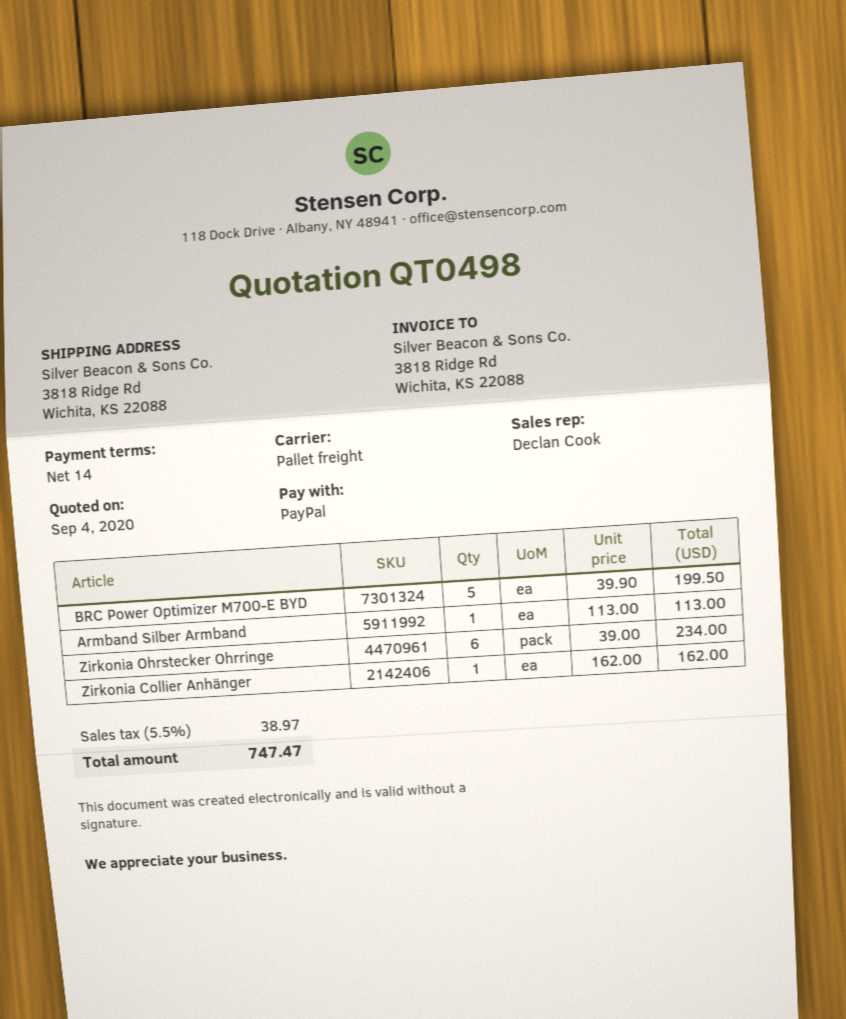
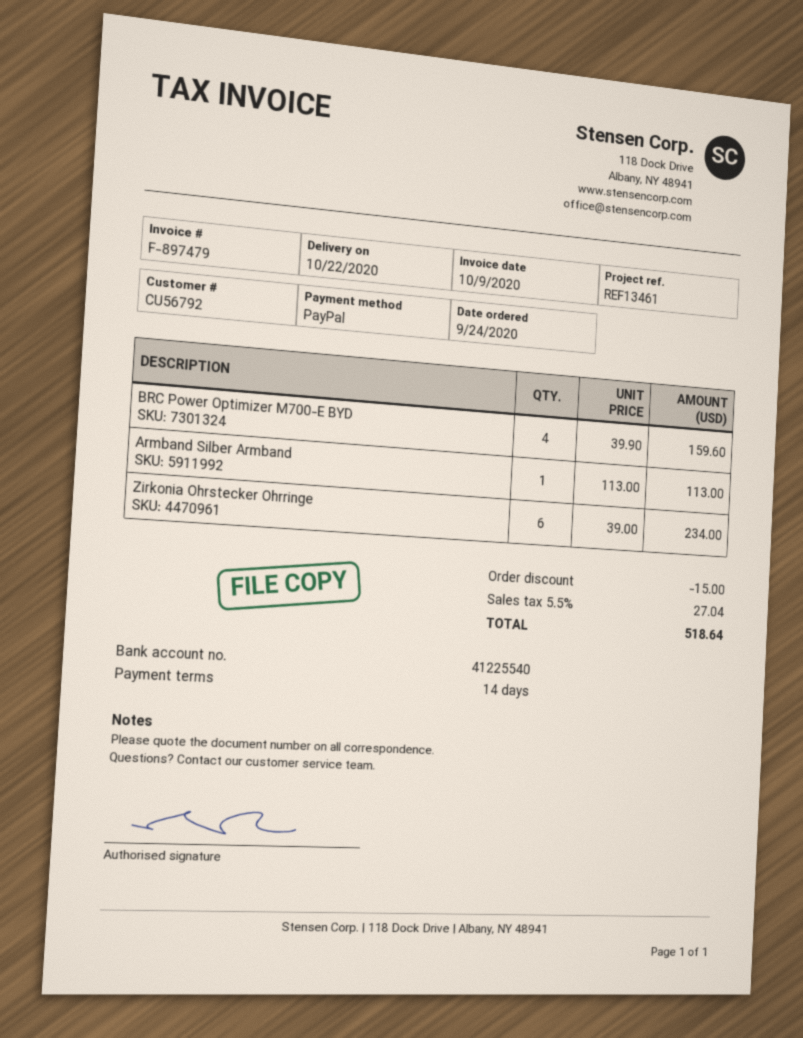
BRC Power Optimizer M700-E BYD: 5 x 39.90 = 199.50 -> 4 x 39.90 = 159.60
Zirkonia Collier Anhänger: 1 x 162.00 = 162.00 -> none
discount: none -> 15.00
tax: 5.5% = 38.97 -> 5.5% = 27.04
total: 747.47 -> 518.64

